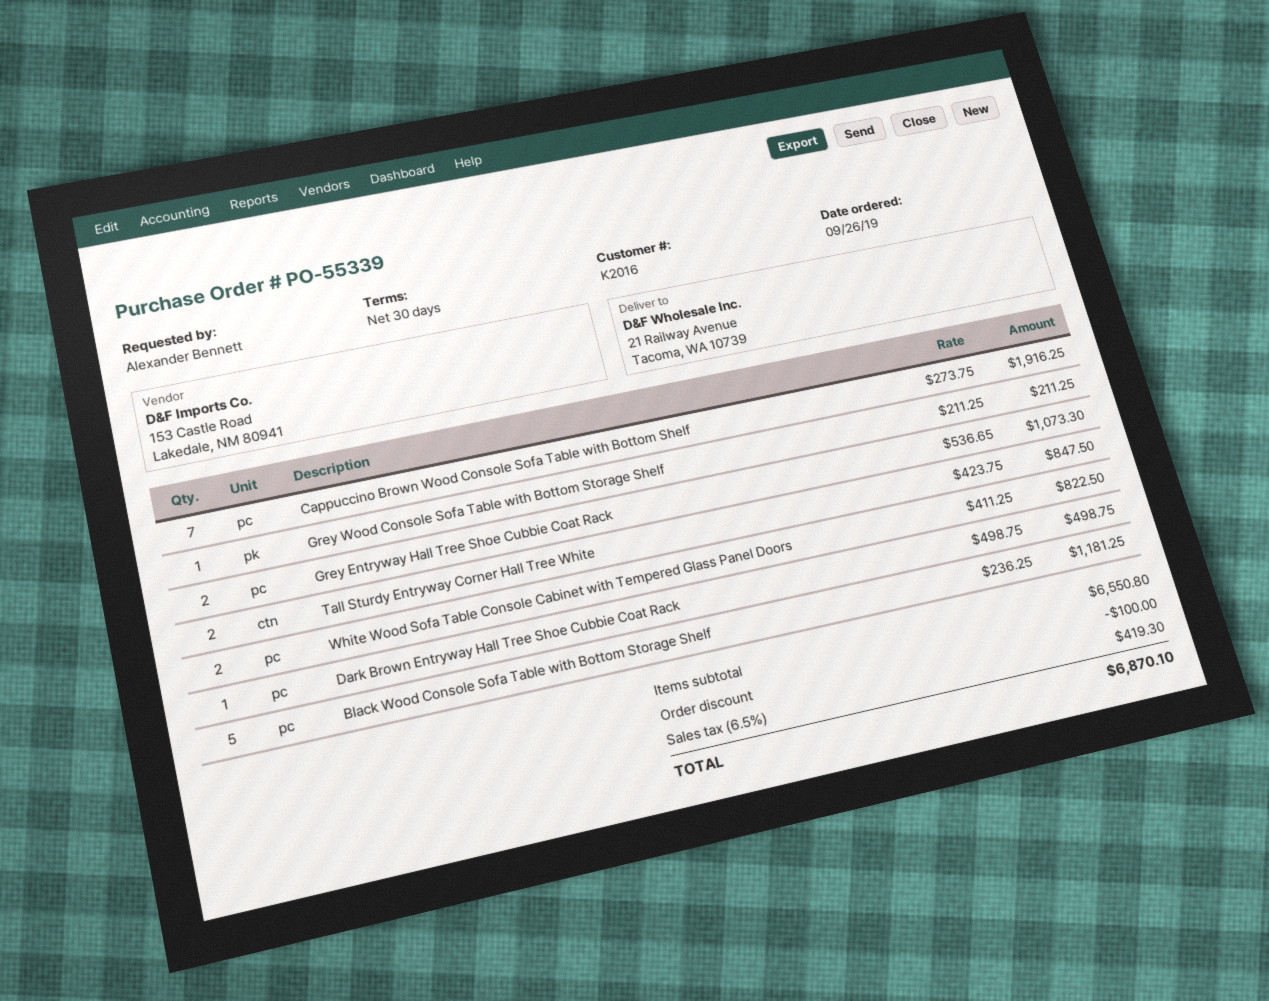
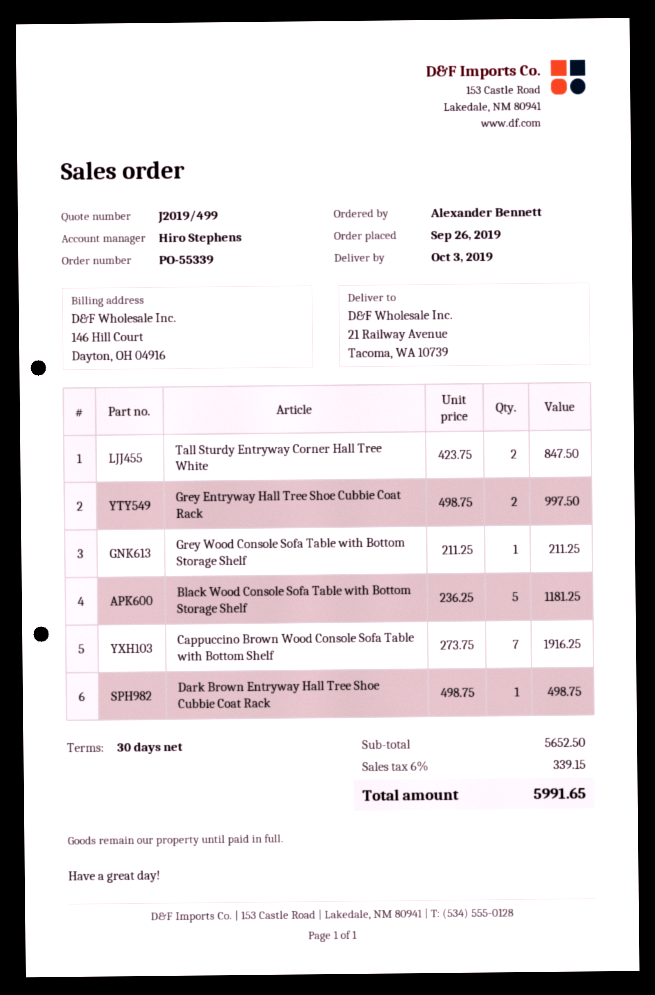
Grey Entryway Hall Tree Shoe Cubbie Coat Rack: 2 x 536.65 = 1073.30 -> 2 x 498.75 = 997.50
White Wood Sofa Table Console Cabinet with Tempered Glass Panel Doors: 2 x 411.25 = 822.50 -> none
subtotal: 6550.80 -> 5652.50
discount: 100.00 -> none
tax: 6.5% = 419.30 -> 6% = 339.15
total: 6870.10 -> 5991.65

